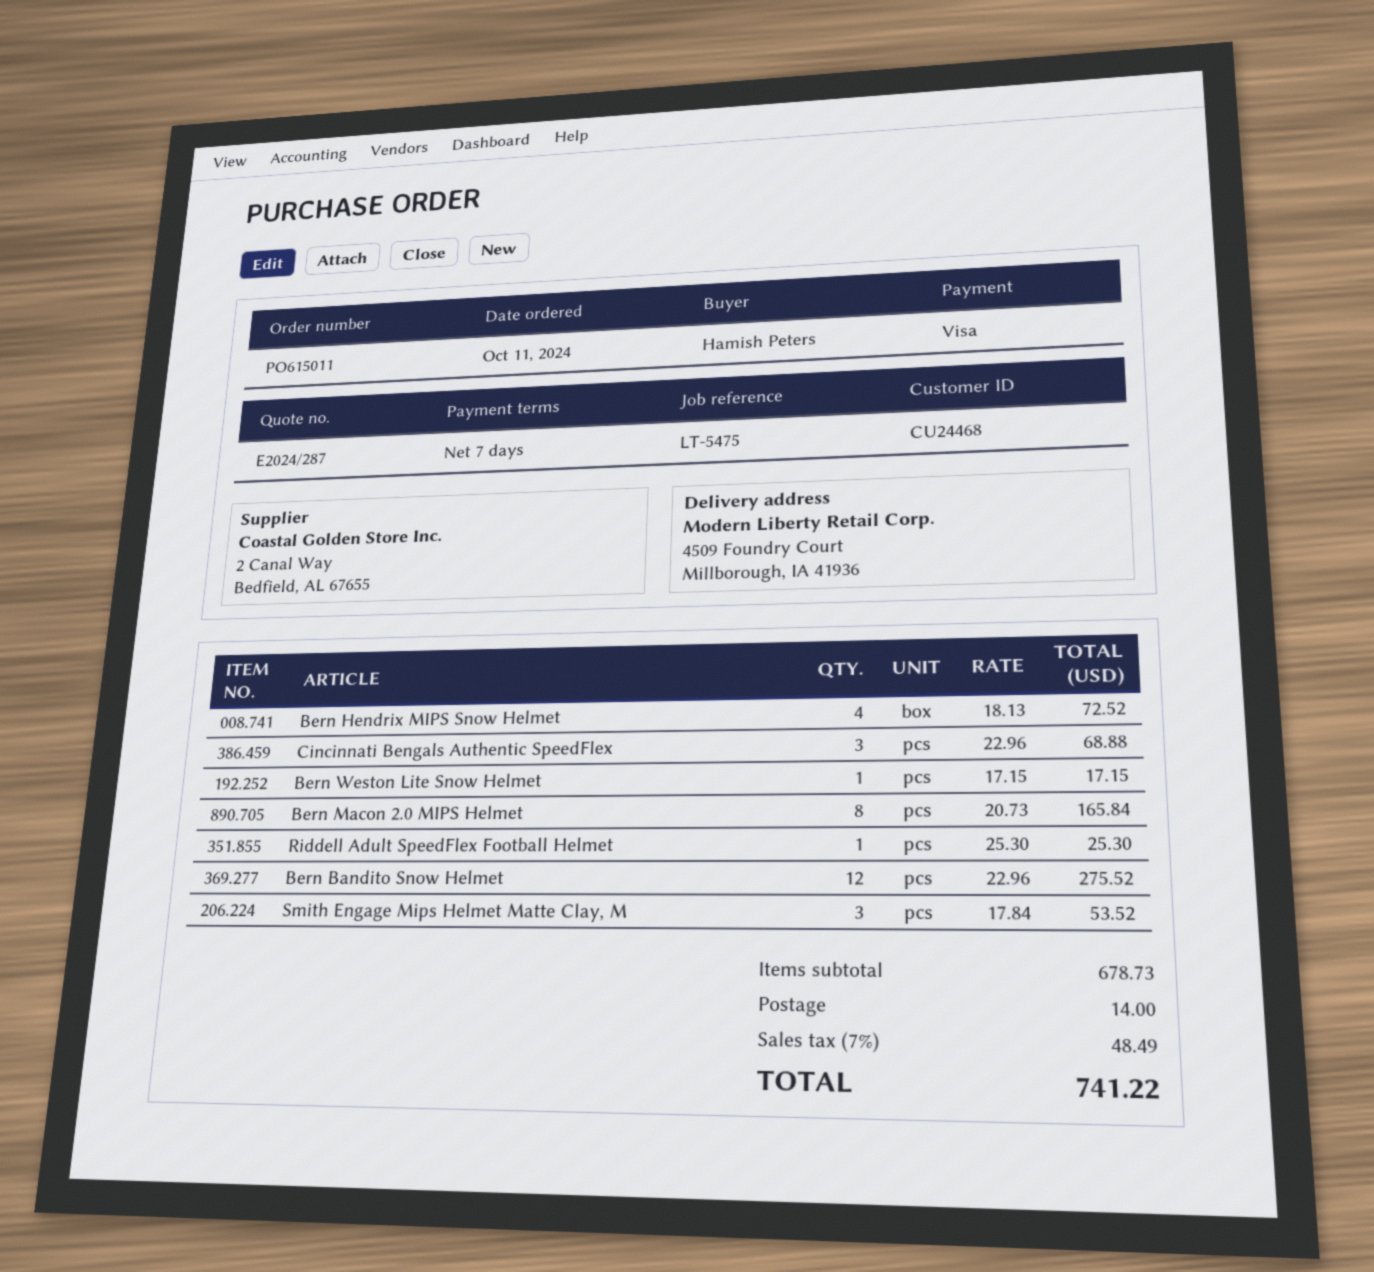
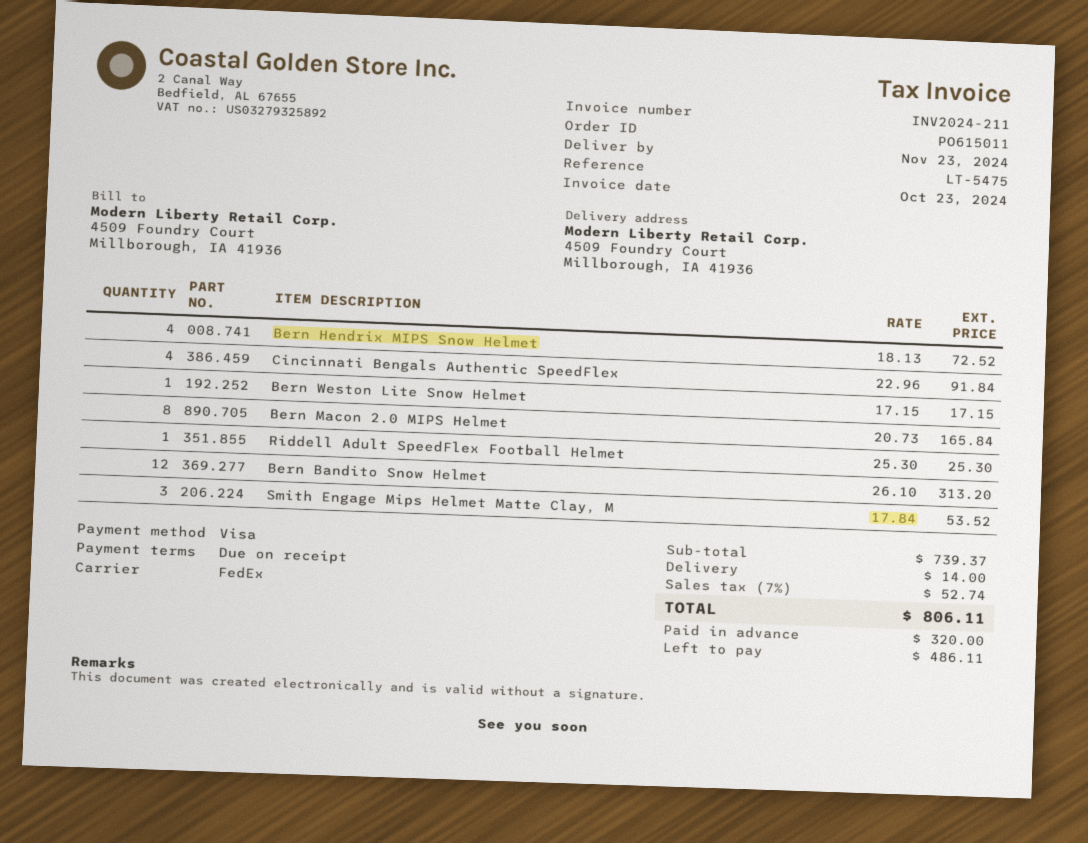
payment terms: 7 days -> on receipt
Cincinnati Bengals Authentic SpeedFlex: 3 x 22.96 = 68.88 -> 4 x 22.96 = 91.84
Bern Bandito Snow Helmet: 12 x 22.96 = 275.52 -> 12 x 26.10 = 313.20
subtotal: 678.73 -> 739.37
tax: 7% = 48.49 -> 7% = 52.74
total: 741.22 -> 806.11

